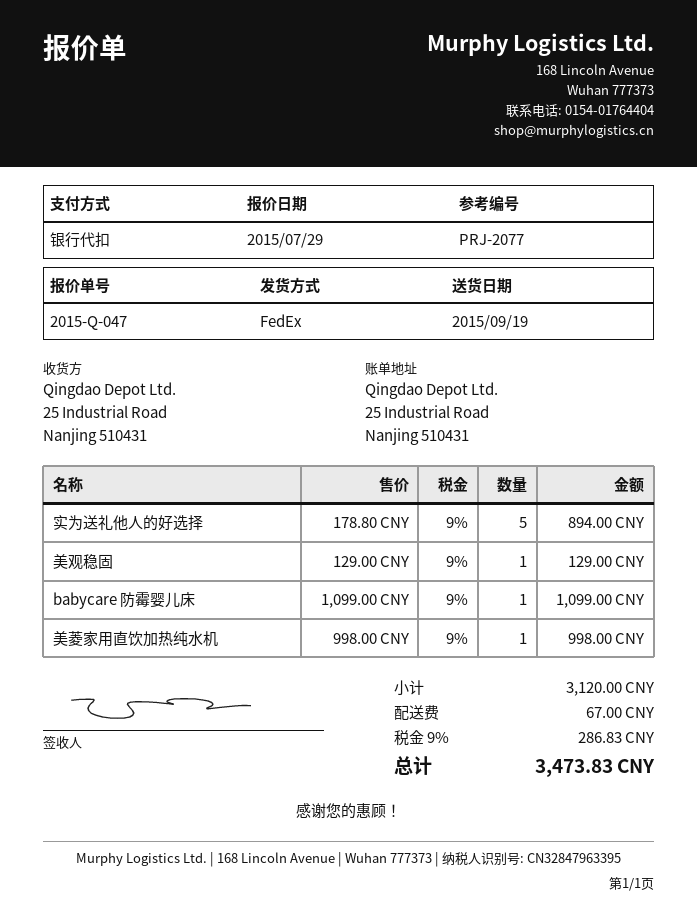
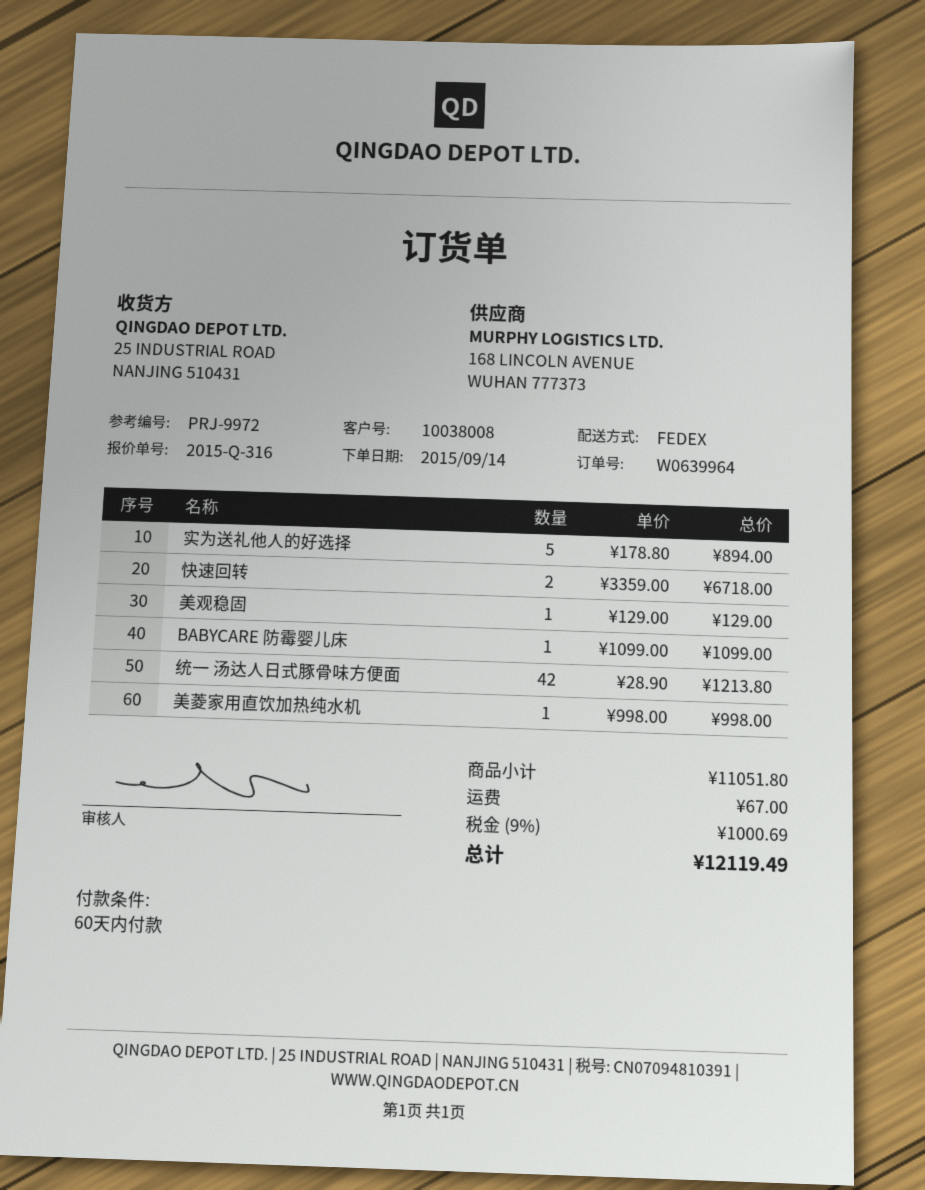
quote number: 2015-Q-047 -> 2015-Q-316
reference: PRJ-2077 -> PRJ-9972
快速回转: none -> 2 x 3359.00 = 6718.00
统一 汤达人日式豚骨味方便面: none -> 42 x 28.90 = 1213.80
subtotal: 3120.00 -> 11051.80
tax: 9% = 286.83 -> 9% = 1000.69
total: 3473.83 -> 12119.49

